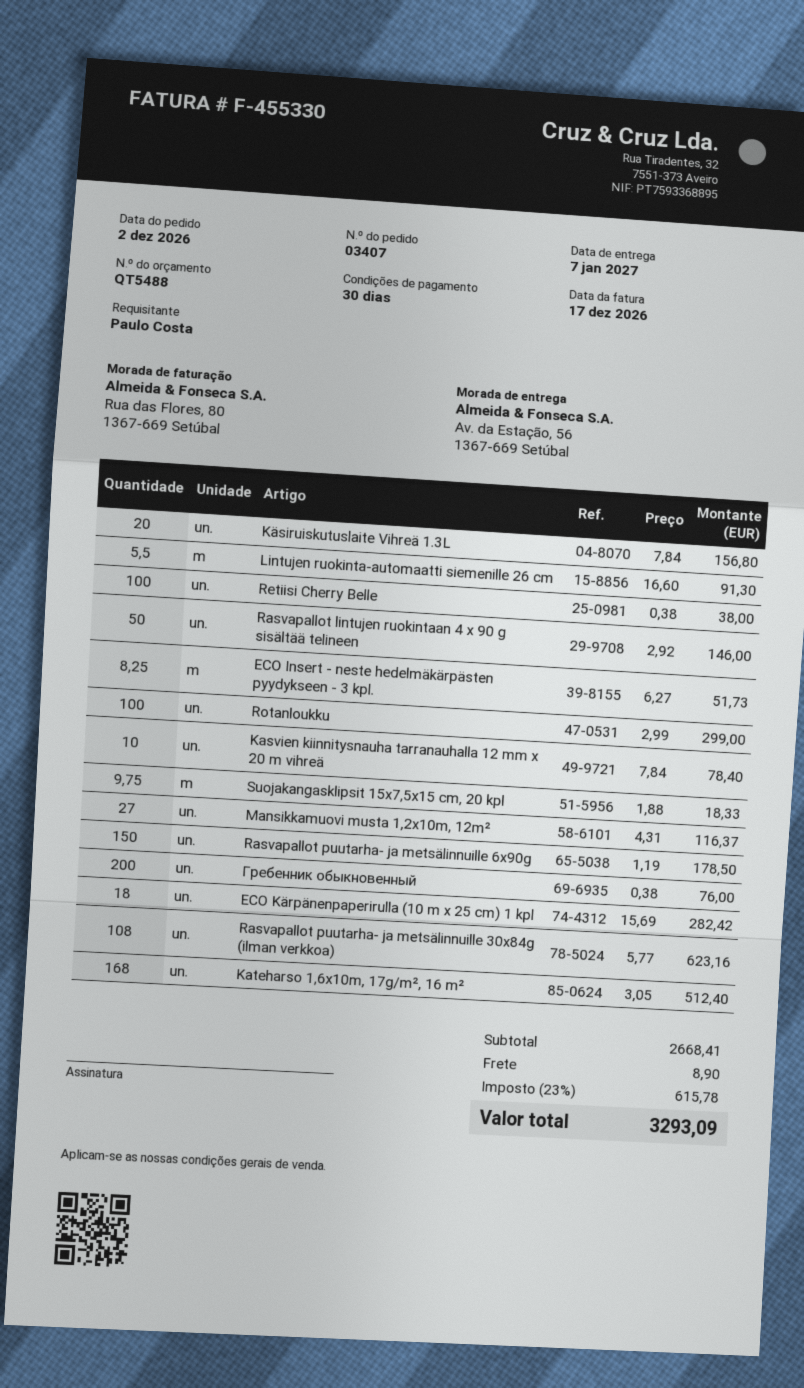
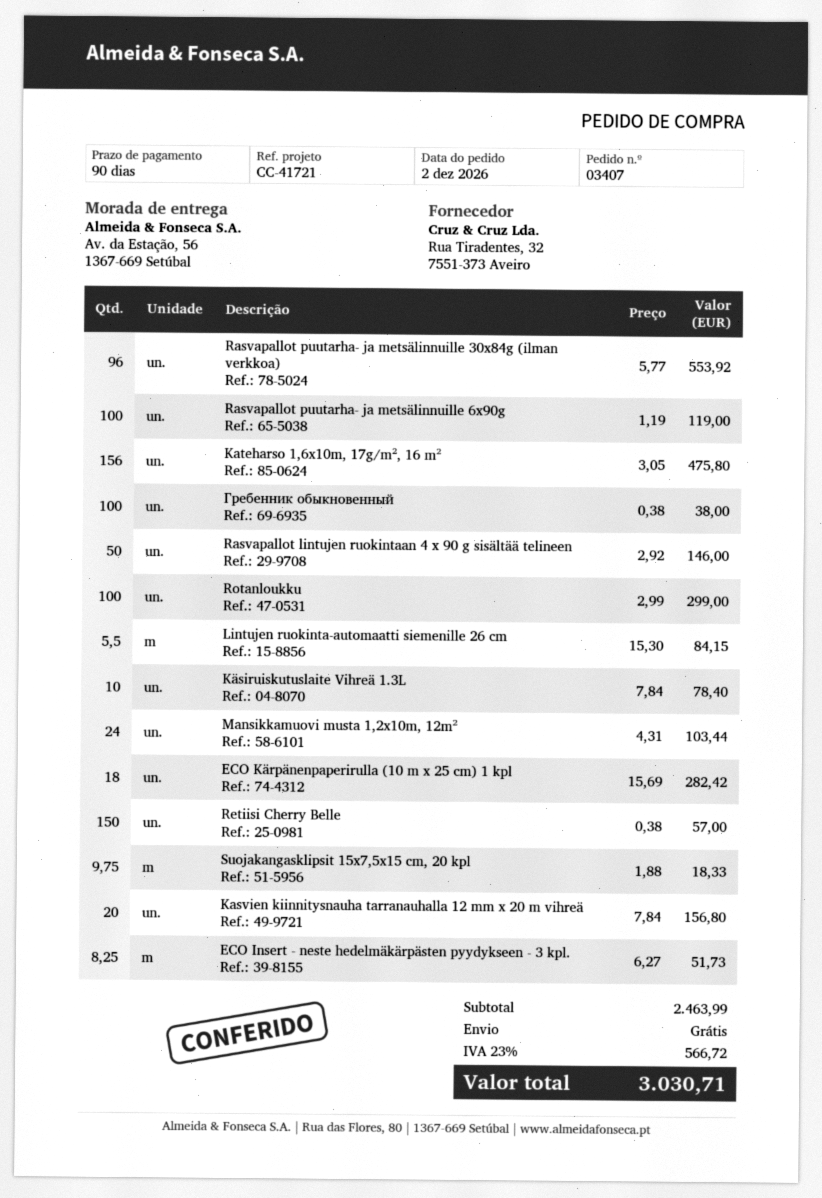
payment terms: 30 days -> 90 days
Käsiruiskutuslaite Vihreä 1.3L: 20 x 7.84 = 156.80 -> 10 x 7.84 = 78.40
Lintujen ruokinta-automaatti siemenille 26 cm: 5.5 x 16.60 = 91.30 -> 5.5 x 15.30 = 84.15
Retiisi Cherry Belle: 100 x 0.38 = 38.00 -> 150 x 0.38 = 57.00
Kasvien kiinnitysnauha tarranauhalla 12 mm x 20 m vihreä: 10 x 7.84 = 78.40 -> 20 x 7.84 = 156.80
Mansikkamuovi musta 1,2x10m, 12m²: 27 x 4.31 = 116.37 -> 24 x 4.31 = 103.44
Rasvapallot puutarha- ja metsälinnuille 6x90g: 150 x 1.19 = 178.50 -> 100 x 1.19 = 119.00
Гребенник обыкновенный: 200 x 0.38 = 76.00 -> 100 x 0.38 = 38.00
Rasvapallot puutarha- ja metsälinnuille 30x84g (ilman verkkoa): 108 x 5.77 = 623.16 -> 96 x 5.77 = 553.92
Kateharso 1,6x10m, 17g/m², 16 m²: 168 x 3.05 = 512.40 -> 156 x 3.05 = 475.80
subtotal: 2668.41 -> 2463.99
shipping: 8.90 -> 0.00
tax: 23% = 615.78 -> 23% = 566.72
total: 3293.09 -> 3030.71

